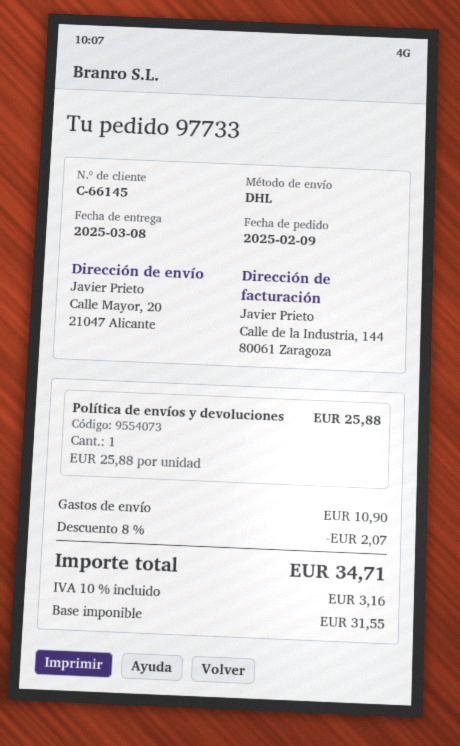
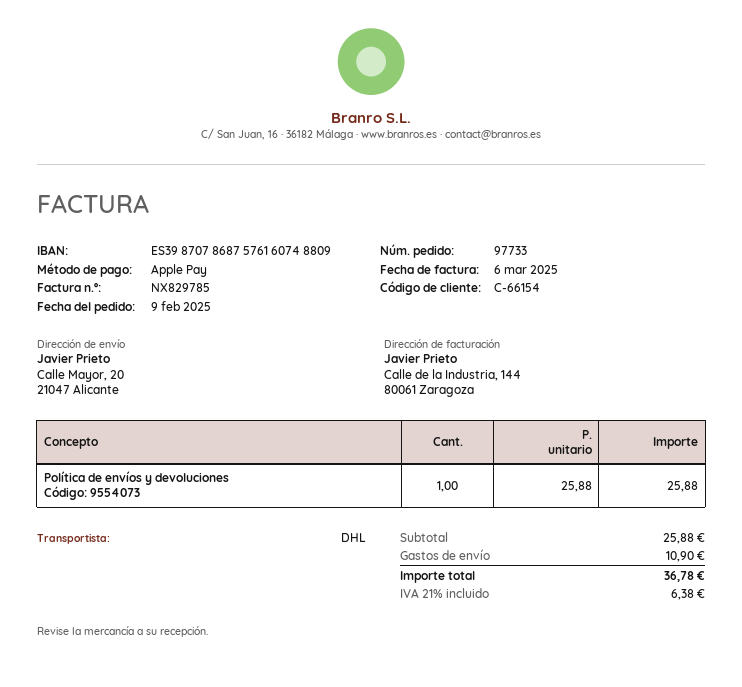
customer number: C-66145 -> C-66154
discount: 8% = 2.07 -> none
tax: 10% = 3.16 -> 21% = 6.38
total: 34.71 -> 36.78

